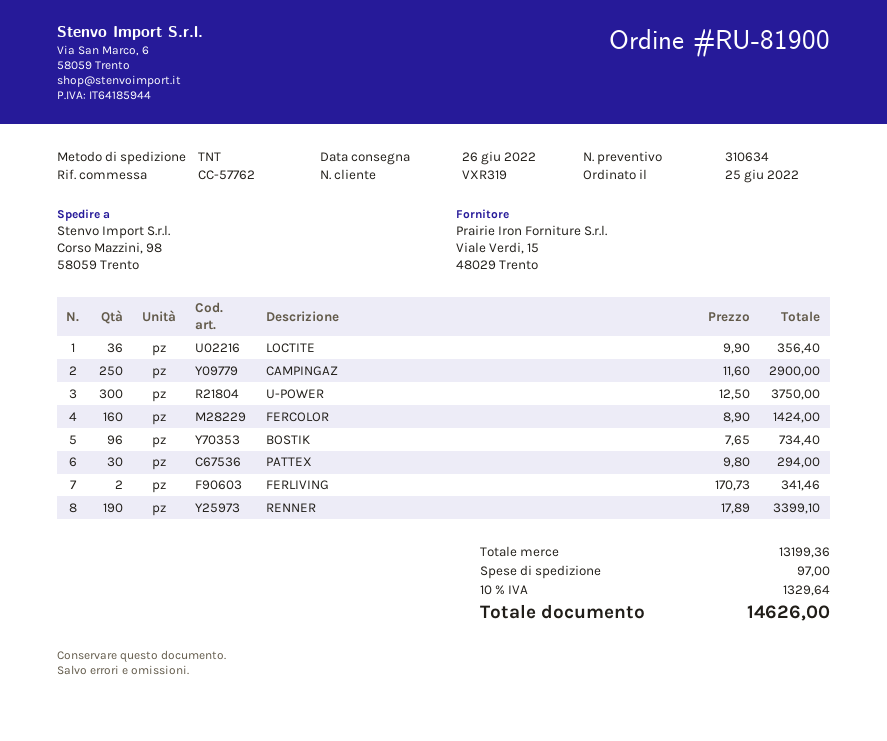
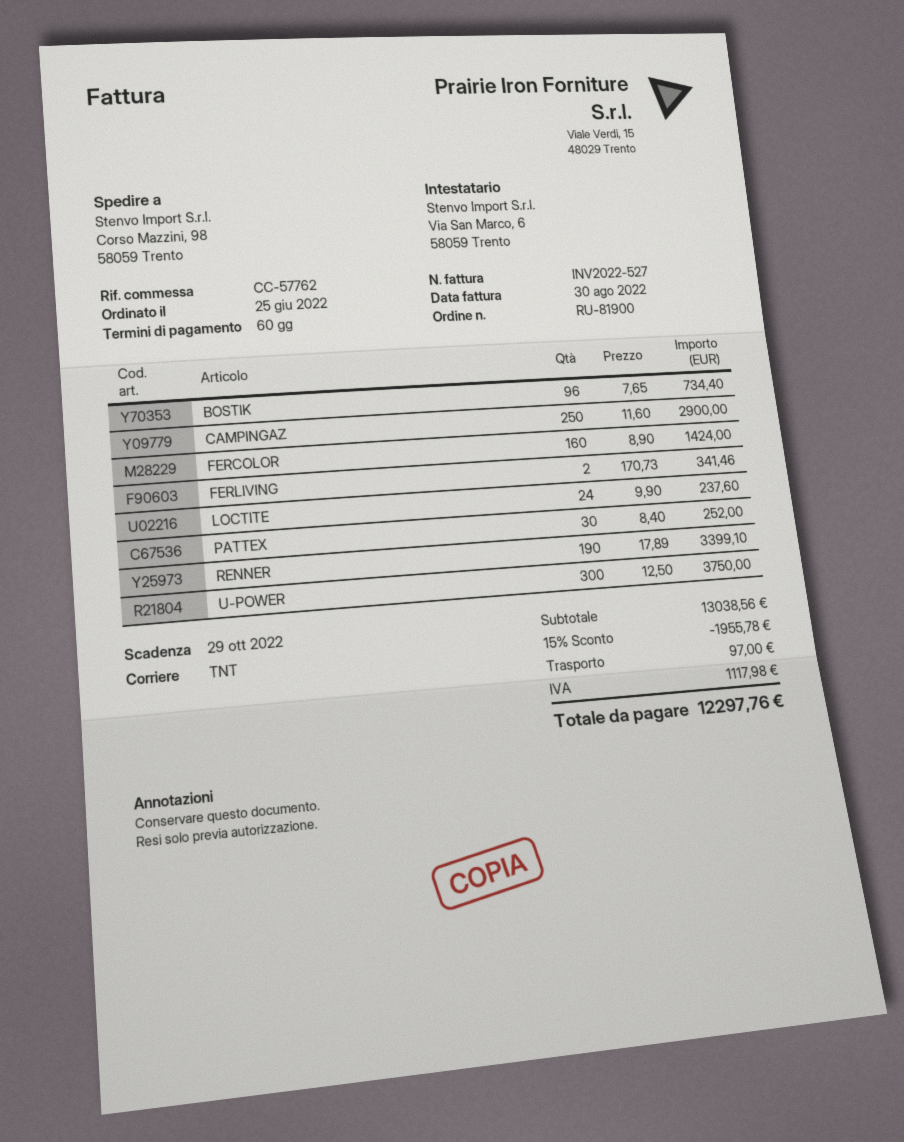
LOCTITE: 36 x 9.90 = 356.40 -> 24 x 9.90 = 237.60
PATTEX: 30 x 9.80 = 294.00 -> 30 x 8.40 = 252.00
subtotal: 13199.36 -> 13038.56
discount: none -> 15% = 1955.78
tax: 1329.64 -> 1117.98
total: 14626.00 -> 12297.76

